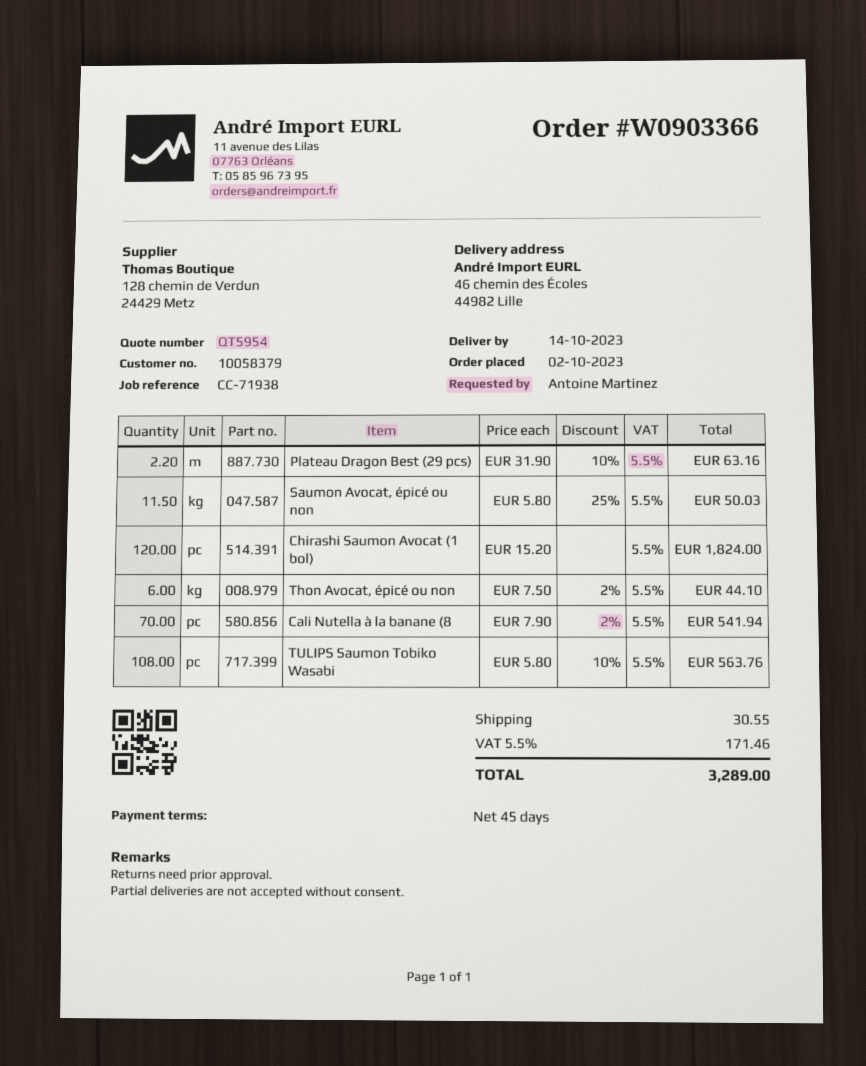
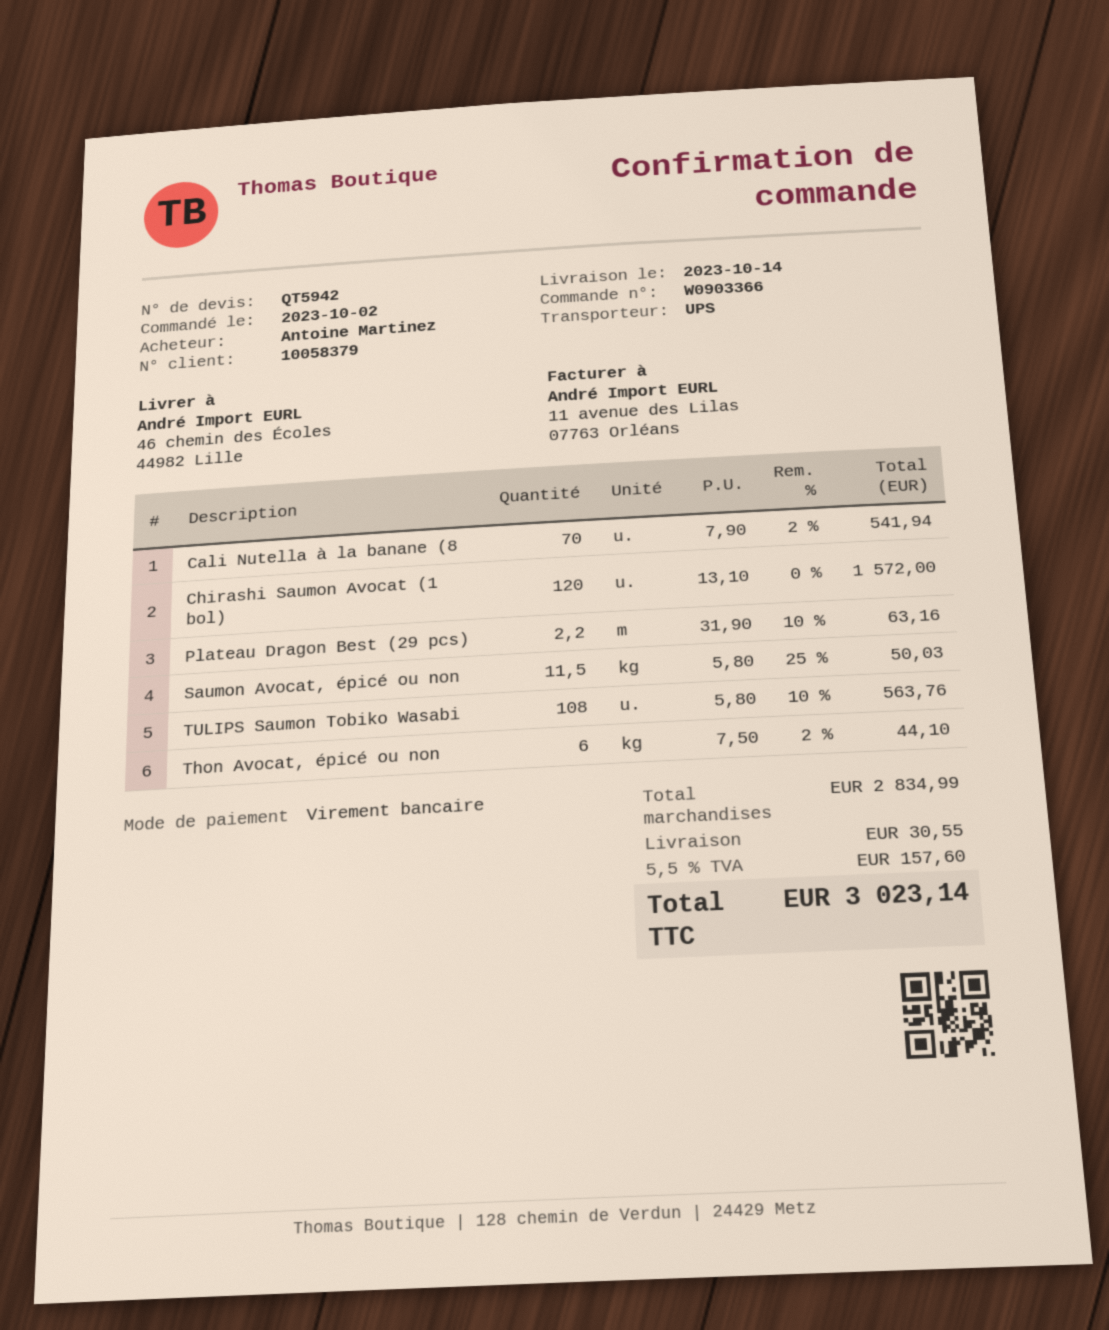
quote number: QT5954 -> QT5942
Chirashi Saumon Avocat (1 bol): 120 x 15.20 = 1824.00 -> 120 x 13.10 = 1572.00
tax: 5.5% = 171.46 -> 5.5% = 157.60
total: 3289.00 -> 3023.14

